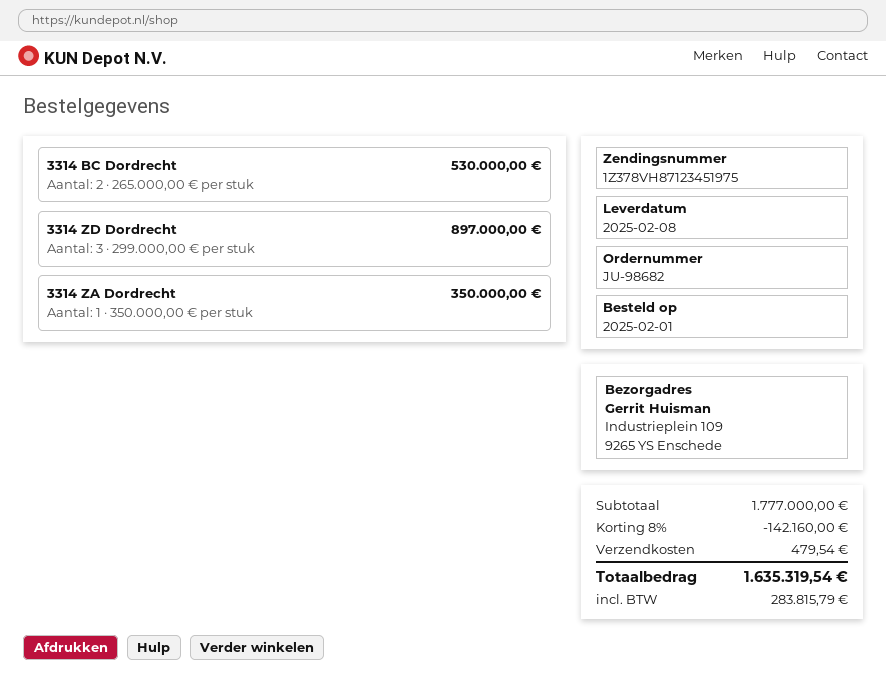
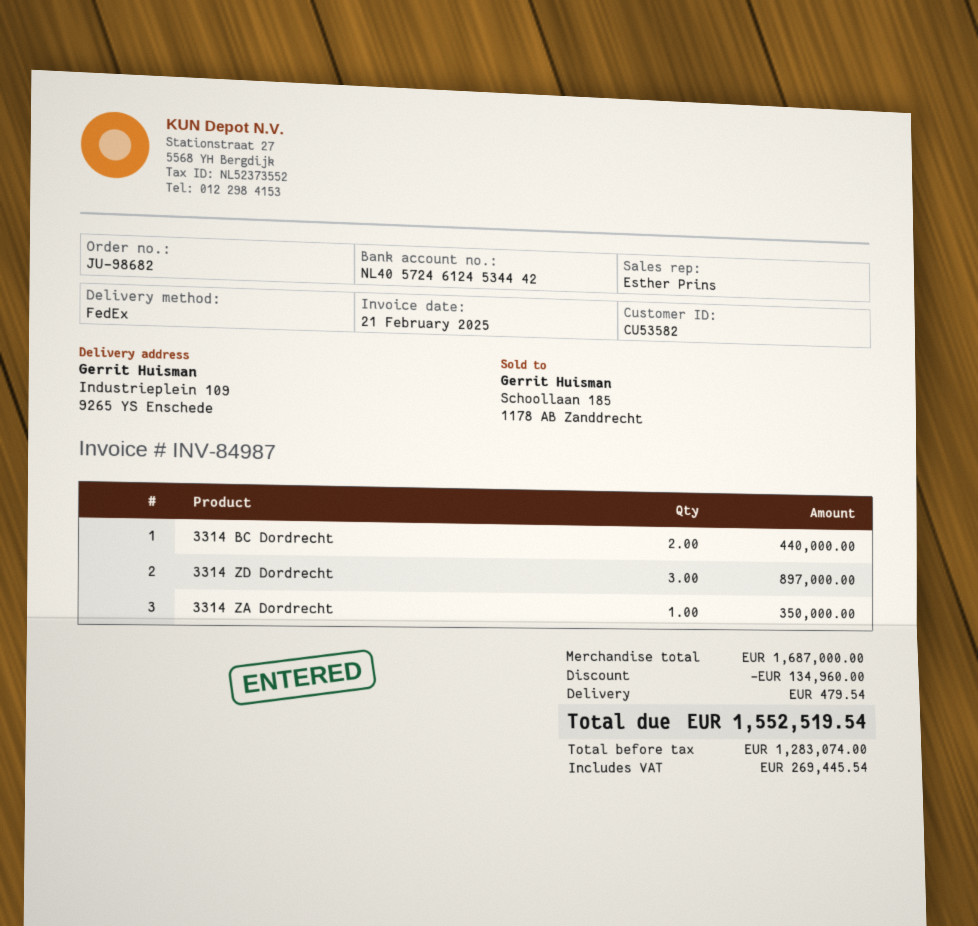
3314 BC Dordrecht: 2 for 530000.00 -> 2 for 440000.00
subtotal: 1777000.00 -> 1687000.00
discount: 142160.00 -> 134960.00
tax: 283815.79 -> 269445.54
total: 1635319.54 -> 1552519.54

